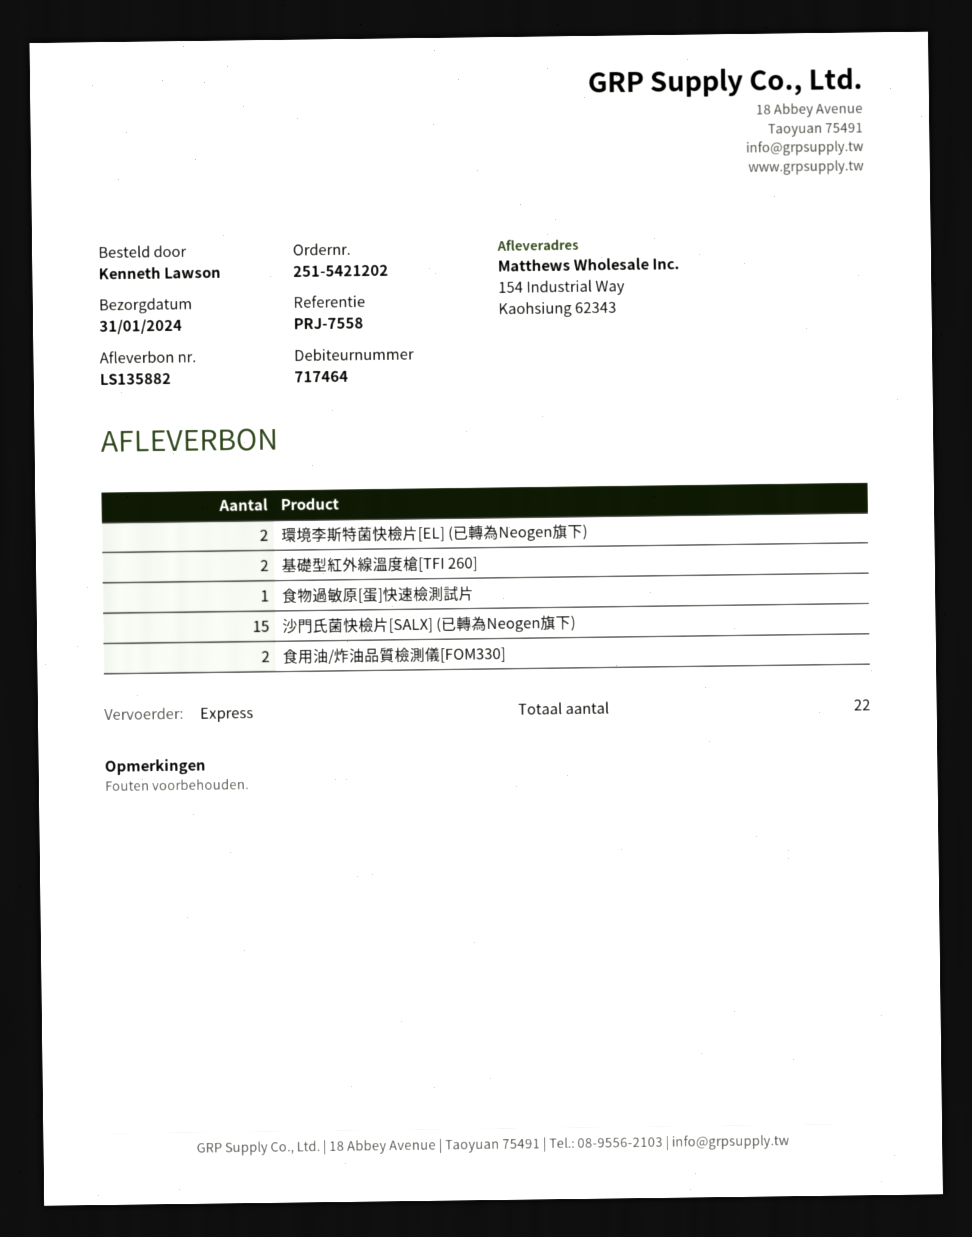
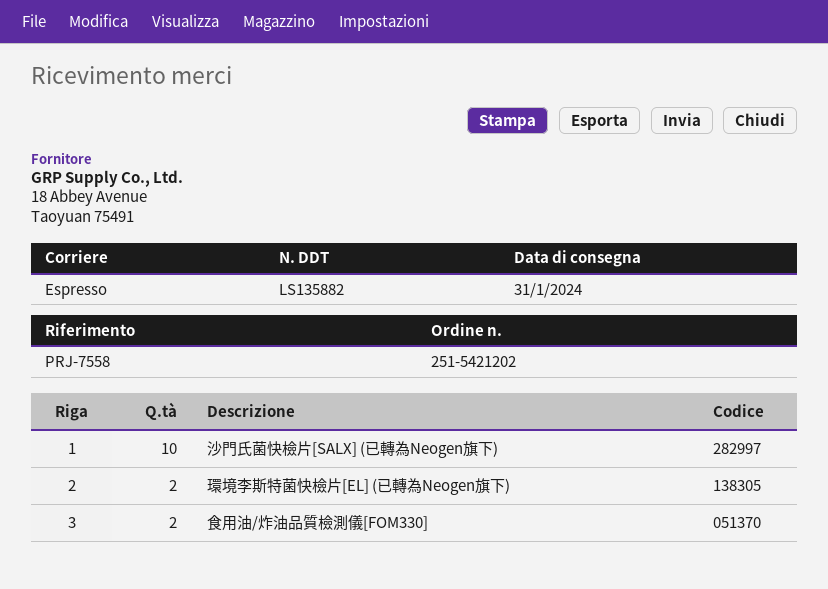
基礎型紅外線溫度槍[TFI 260]: 2 -> none
食物過敏原[蛋]快速檢測試片: 1 -> none
沙門氏菌快檢片[SALX] (已轉為Neogen旗下): 15 -> 10

